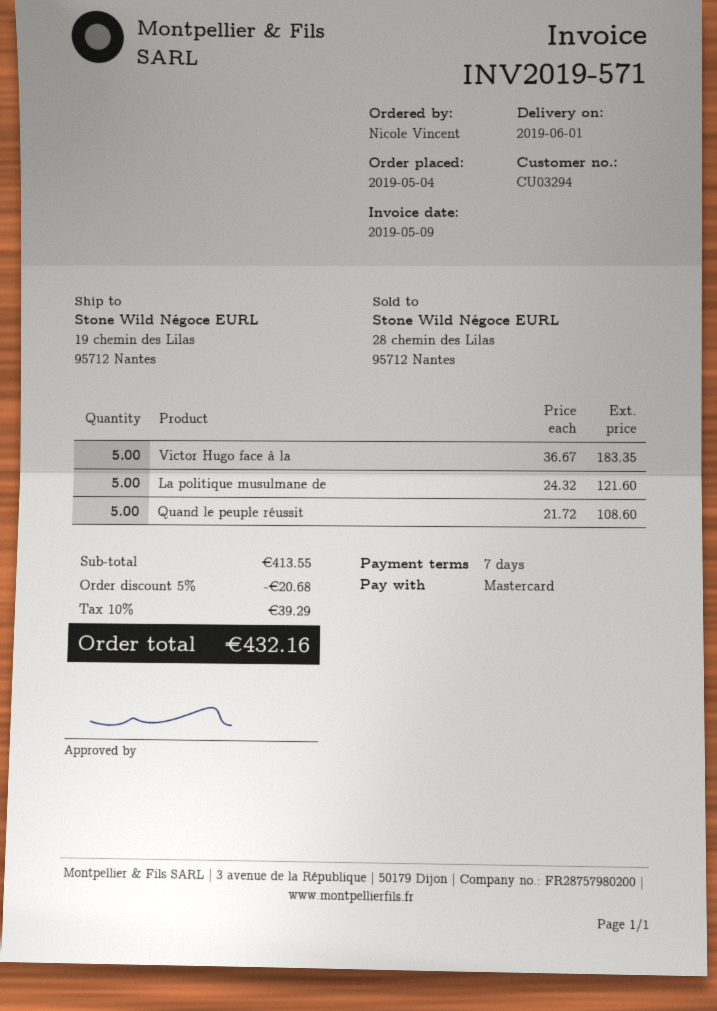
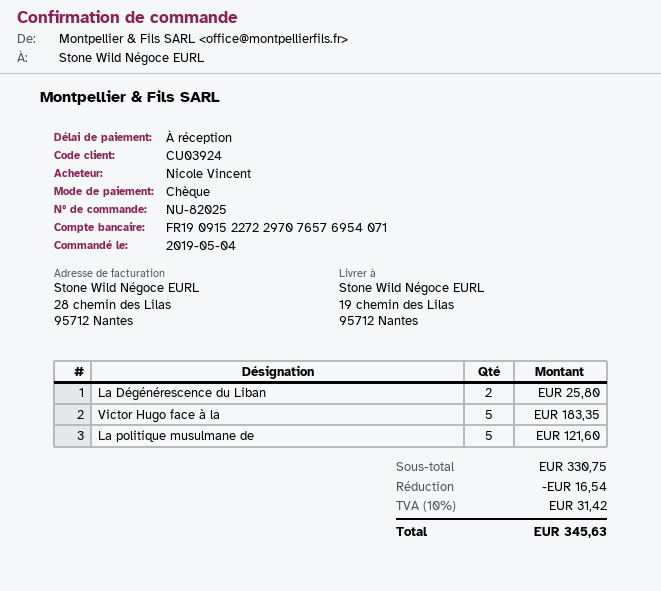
payment terms: 7 days -> on receipt
customer number: CU03294 -> CU03924
payment method: Mastercard -> cheque
Quand le peuple réussit: 5 for 108.60 -> none
La Dégénérescence du Liban: none -> 2 for 25.80
subtotal: 413.55 -> 330.75
discount: 20.68 -> 16.54
tax: 10% = 39.29 -> 10% = 31.42
total: 432.16 -> 345.63

